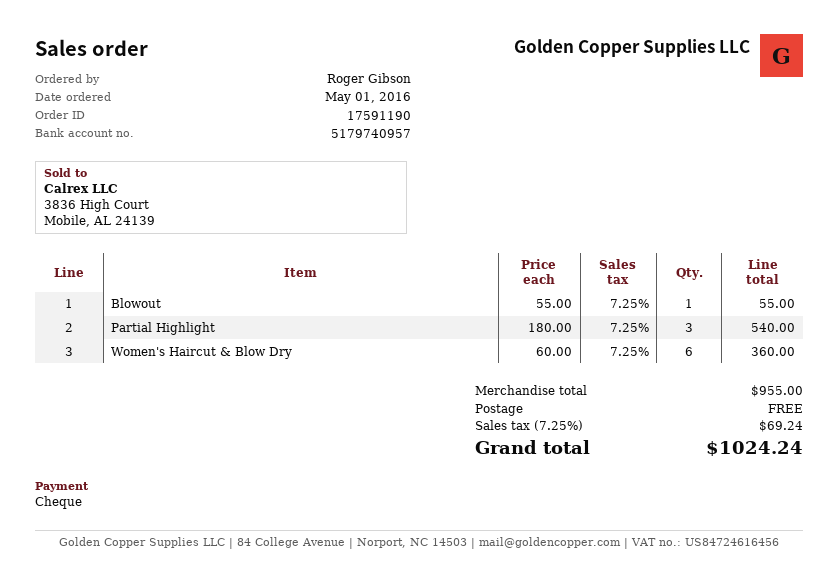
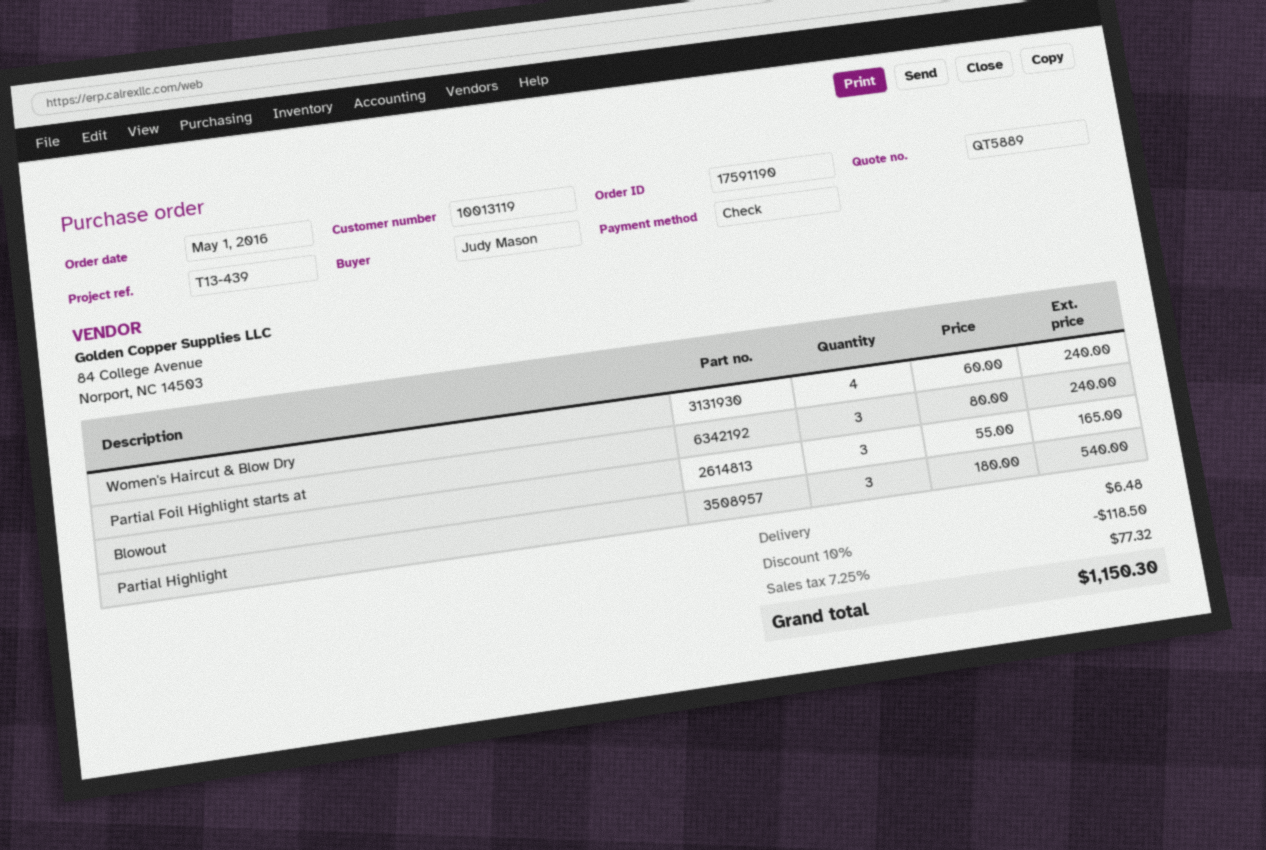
ordered by: Roger Gibson -> Judy Mason
Blowout: 1 x 55.00 = 55.00 -> 3 x 55.00 = 165.00
Women's Haircut & Blow Dry: 6 x 60.00 = 360.00 -> 4 x 60.00 = 240.00
Partial Foil Highlight starts at: none -> 3 x 80.00 = 240.00
discount: none -> 10% = 118.50
shipping: 0.00 -> 6.48
tax: 7.25% = 69.24 -> 7.25% = 77.32
total: 1024.24 -> 1150.30

